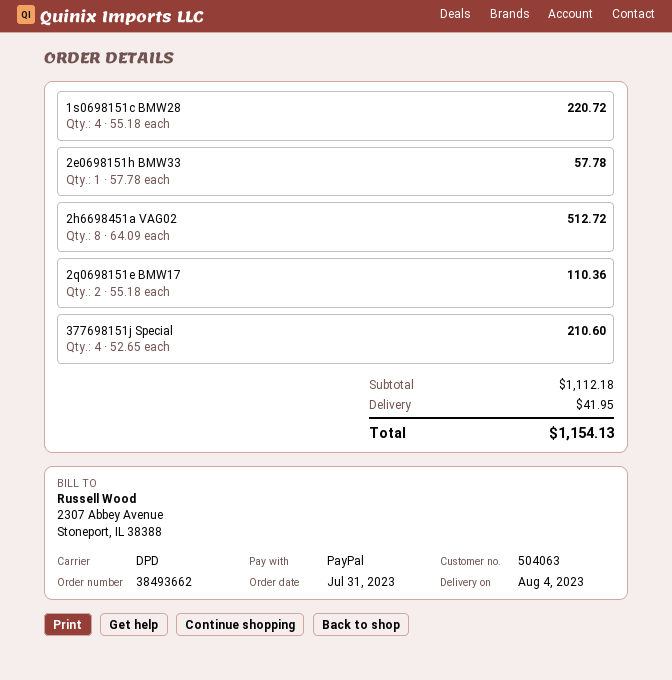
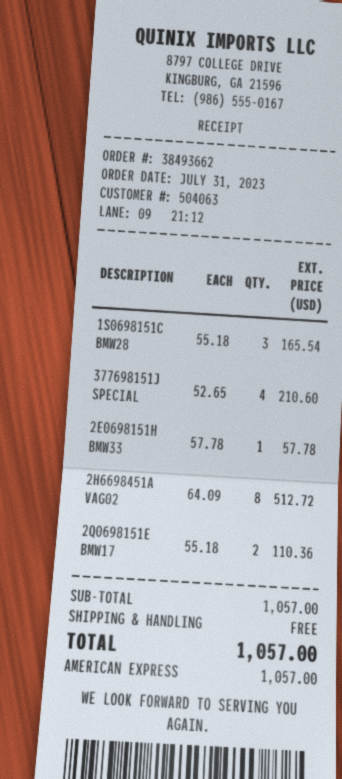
payment method: PayPal -> American Express
1s0698151c BMW28: 4 x 55.18 = 220.72 -> 3 x 55.18 = 165.54
subtotal: 1112.18 -> 1057.00
shipping: 41.95 -> 0.00
total: 1154.13 -> 1057.00

